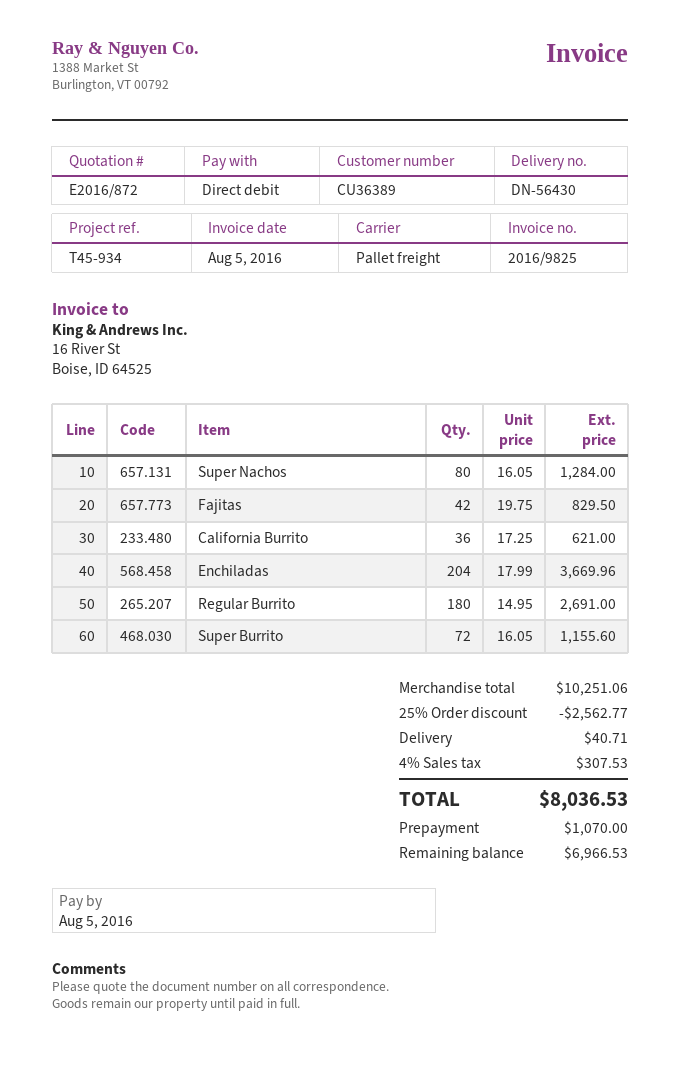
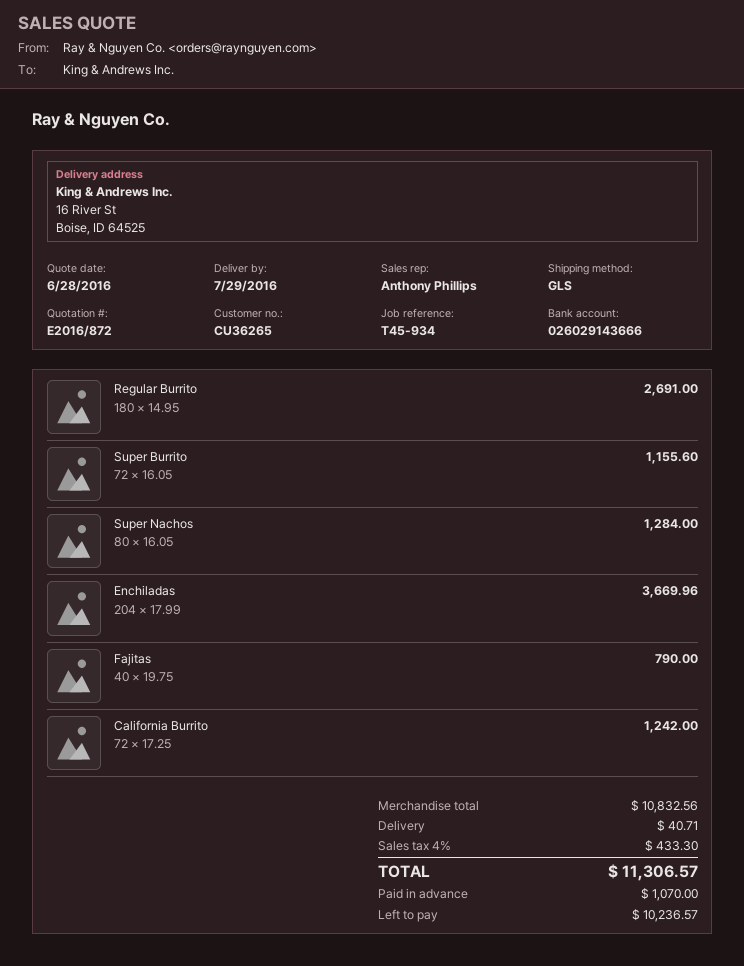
customer number: CU36389 -> CU36265
shipping method: pallet freight -> GLS
Fajitas: 42 x 19.75 = 829.50 -> 40 x 19.75 = 790.00
California Burrito: 36 x 17.25 = 621.00 -> 72 x 17.25 = 1242.00
subtotal: 10251.06 -> 10832.56
discount: 25% = 2562.77 -> none
tax: 4% = 307.53 -> 4% = 433.30
total: 8036.53 -> 11306.57
balance: 6966.53 -> 10236.57

